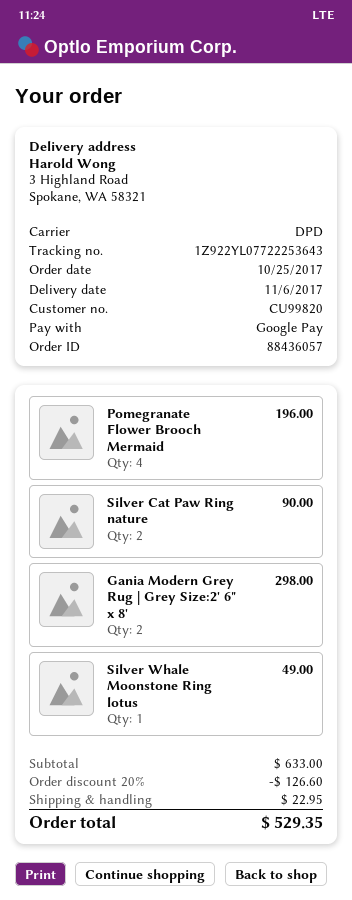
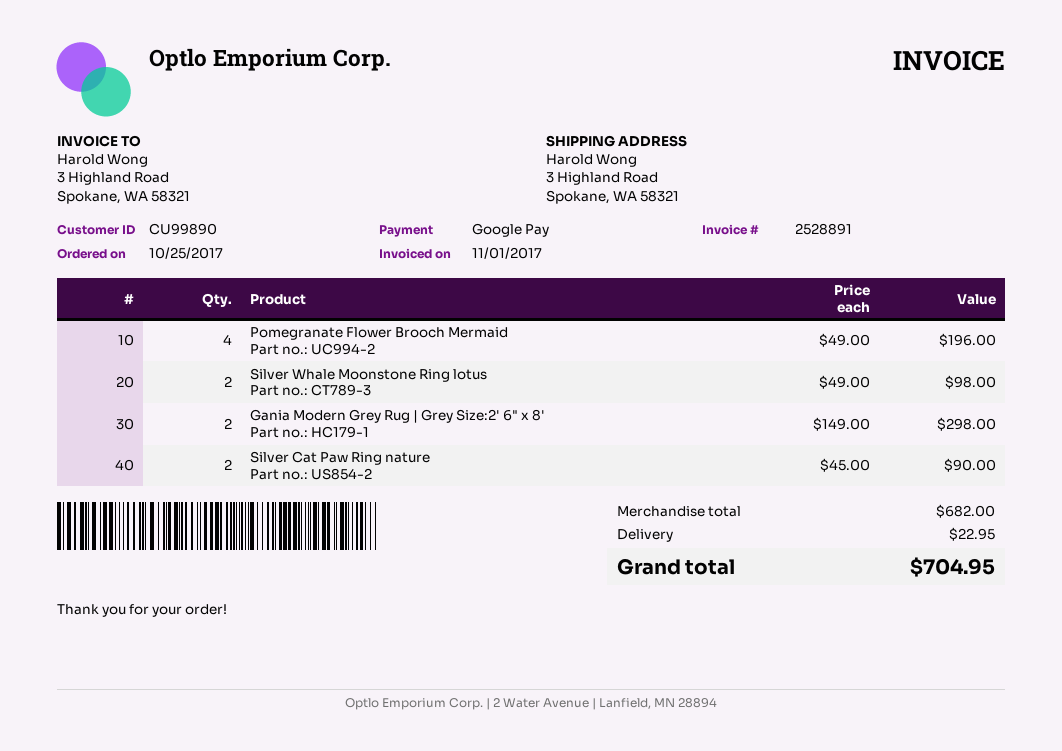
customer number: CU99820 -> CU99890
Silver Whale Moonstone Ring lotus: 1 for 49.00 -> 2 for 98.00
subtotal: 633.00 -> 682.00
discount: 20% = 126.60 -> none
total: 529.35 -> 704.95

